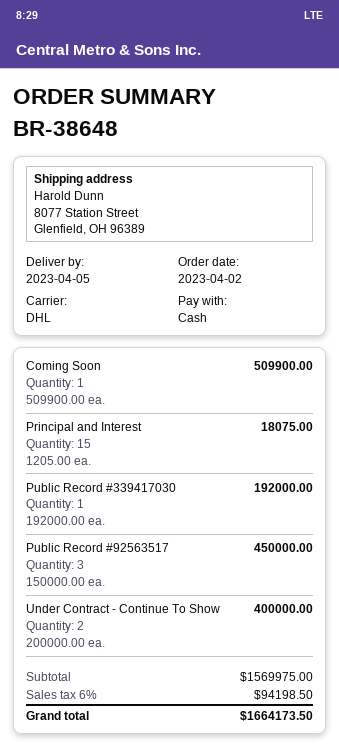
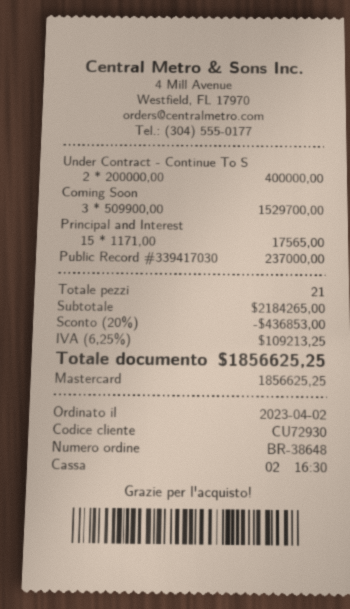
payment method: cash -> Mastercard
Coming Soon: 1 x 509900.00 = 509900.00 -> 3 x 509900.00 = 1529700.00
Principal and Interest: 15 x 1205.00 = 18075.00 -> 15 x 1171.00 = 17565.00
Public Record #339417030: 1 x 192000.00 = 192000.00 -> 1 x 237000.00 = 237000.00
Public Record #92563517: 3 x 150000.00 = 450000.00 -> none
subtotal: 1569975.00 -> 2184265.00
discount: none -> 20% = 436853.00
tax: 6% = 94198.50 -> 6.25% = 109213.25
total: 1664173.50 -> 1856625.25

